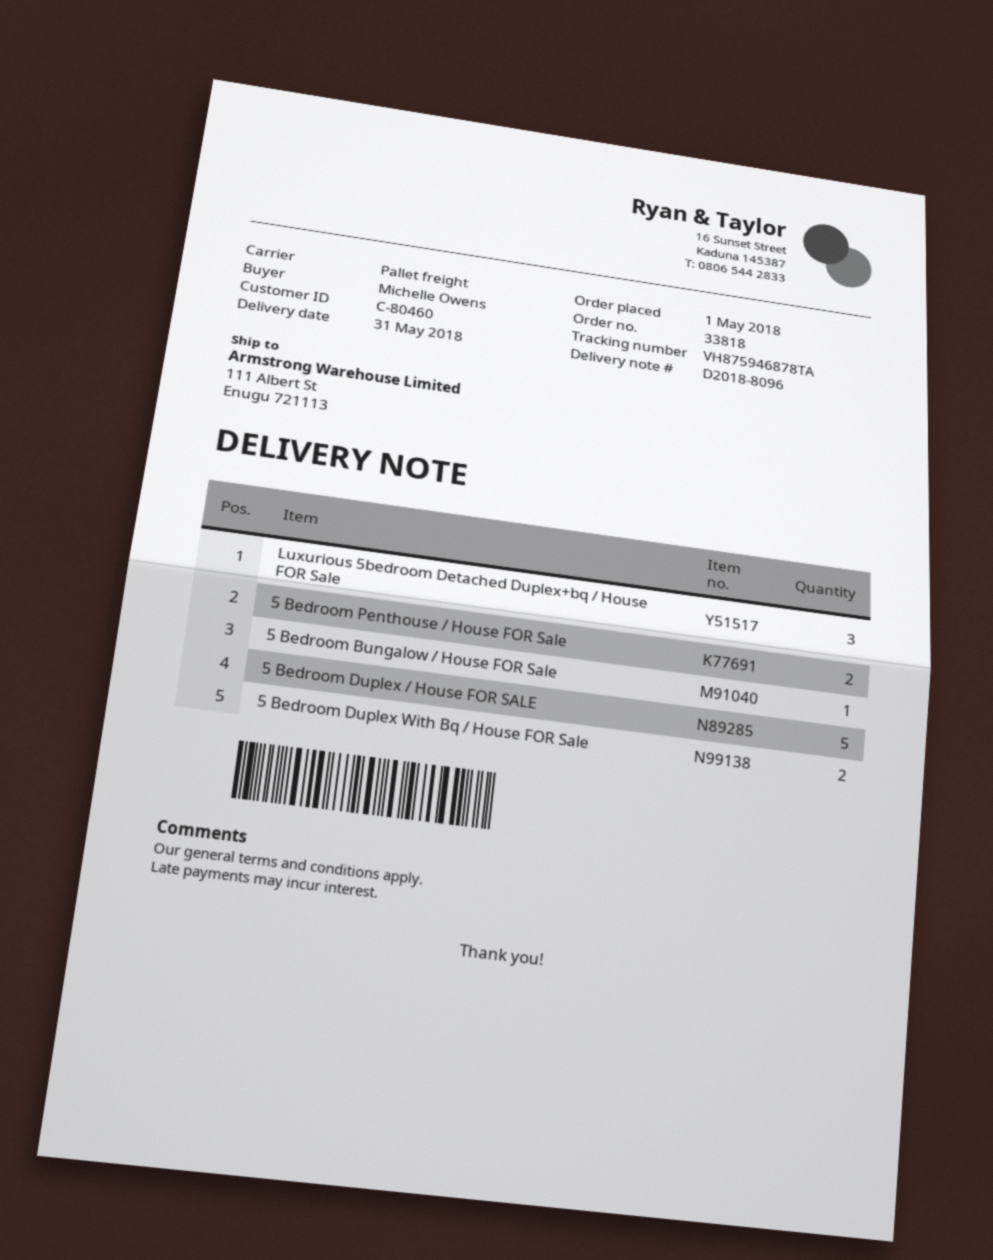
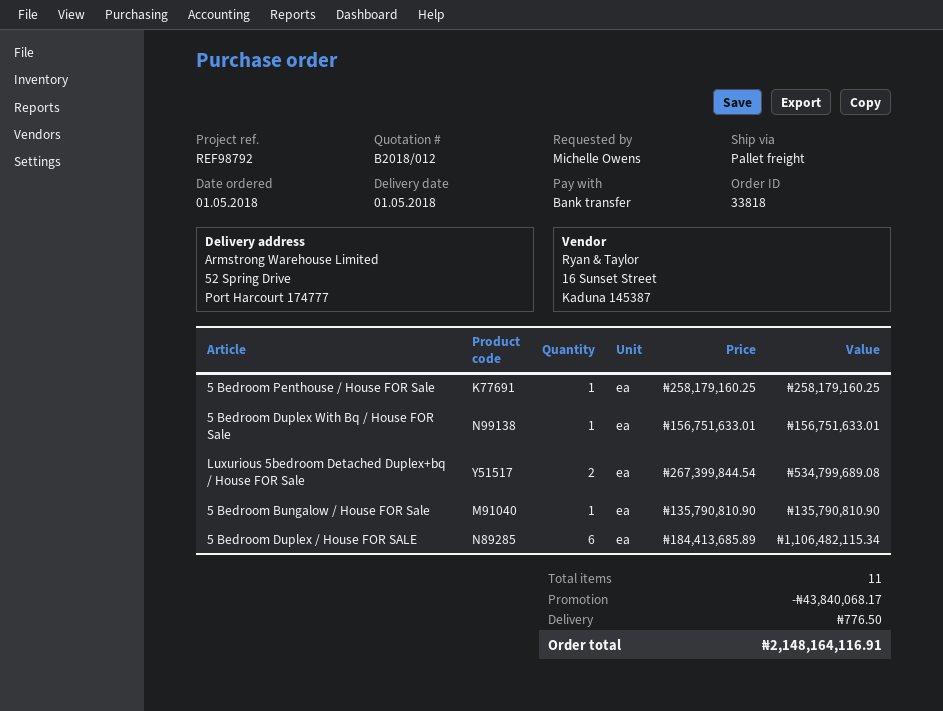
delivery date: 2018-05-31 -> 2018-05-01
ship to: 111 Albert St, Enugu 721113 -> 52 Spring Drive, Port Harcourt 174777
Luxurious 5bedroom Detached Duplex+bq / House FOR Sale: 3 -> 2
5 Bedroom Penthouse / House FOR Sale: 2 -> 1
5 Bedroom Duplex / House FOR SALE: 5 -> 6
5 Bedroom Duplex With Bq / House FOR Sale: 2 -> 1

